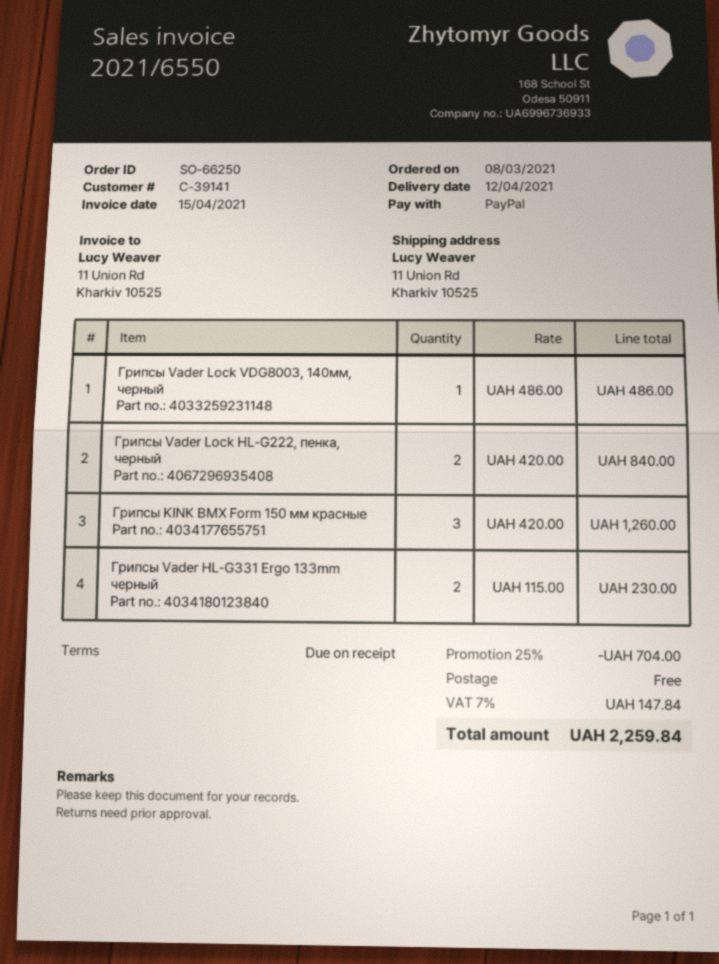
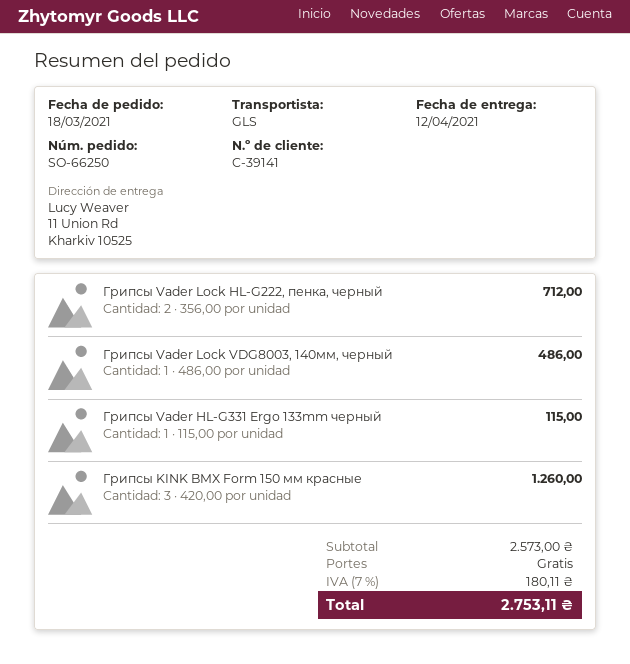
order date: 2021-03-08 -> 2021-03-18
Грипсы Vader Lock HL-G222, пенка, черный: 2 x 420.00 = 840.00 -> 2 x 356.00 = 712.00
Грипсы Vader HL-G331 Ergo 133mm черный: 2 x 115.00 = 230.00 -> 1 x 115.00 = 115.00
discount: 25% = 704.00 -> none
tax: 7% = 147.84 -> 7% = 180.11
total: 2259.84 -> 2753.11

